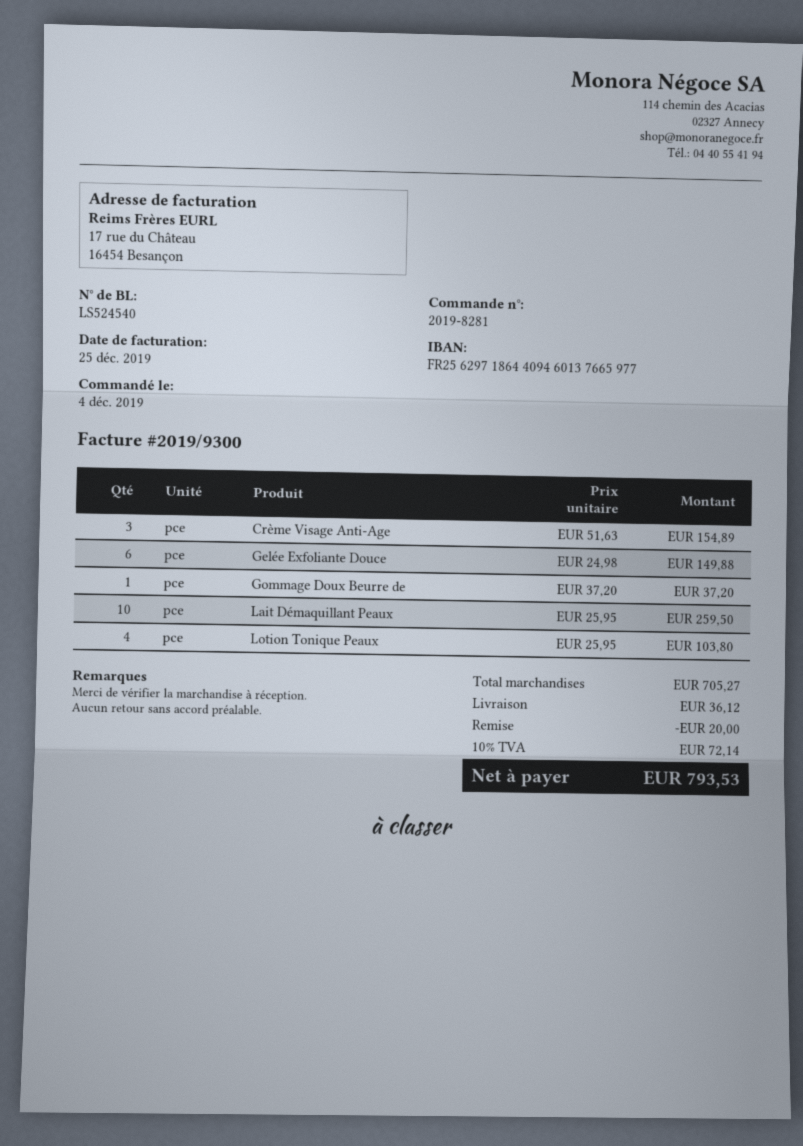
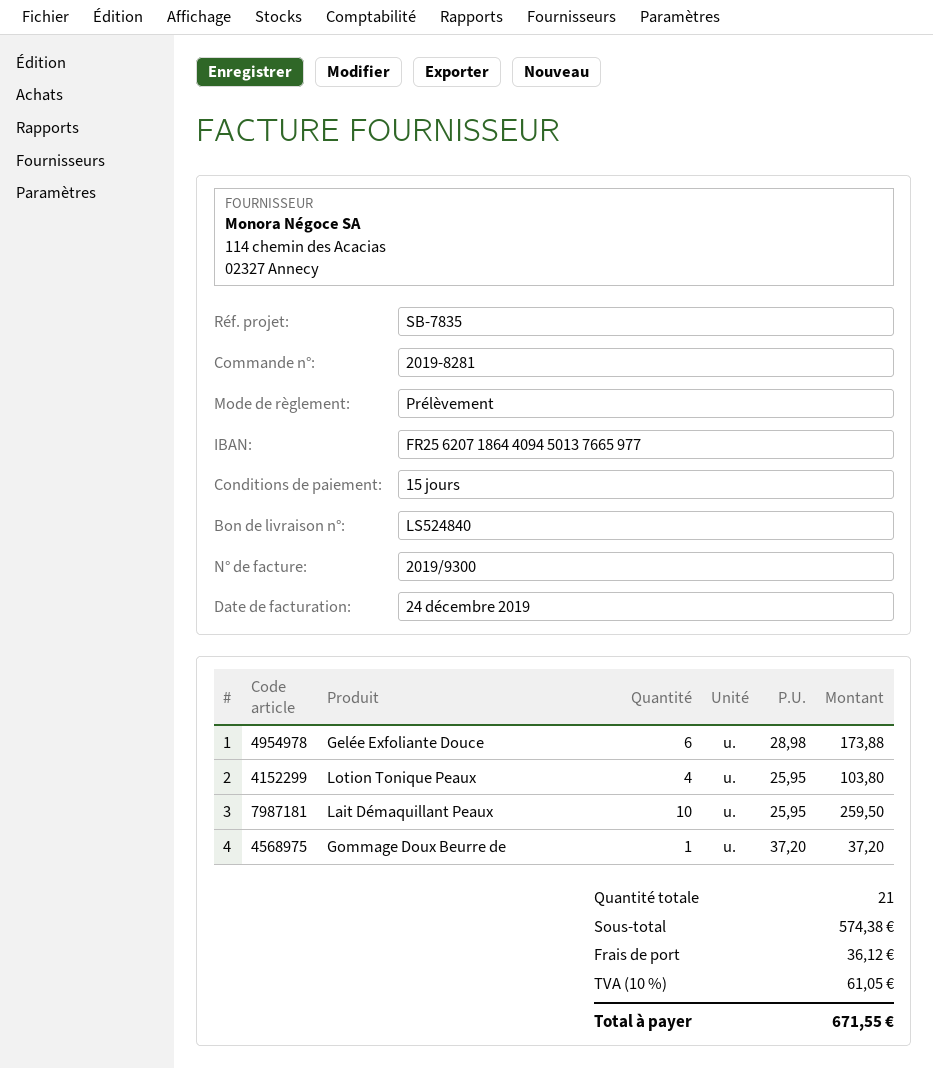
delivery note number: LS524540 -> LS524840
invoice date: 2019-12-25 -> 2019-12-24
bank account: FR2562971864409460137665977 -> FR2562071864409450137665977
Crème Visage Anti-Age: 3 x 51.63 = 154.89 -> none
Gelée Exfoliante Douce: 6 x 24.98 = 149.88 -> 6 x 28.98 = 173.88
subtotal: 705.27 -> 574.38
discount: 20.00 -> none
tax: 10% = 72.14 -> 10% = 61.05
total: 793.53 -> 671.55

